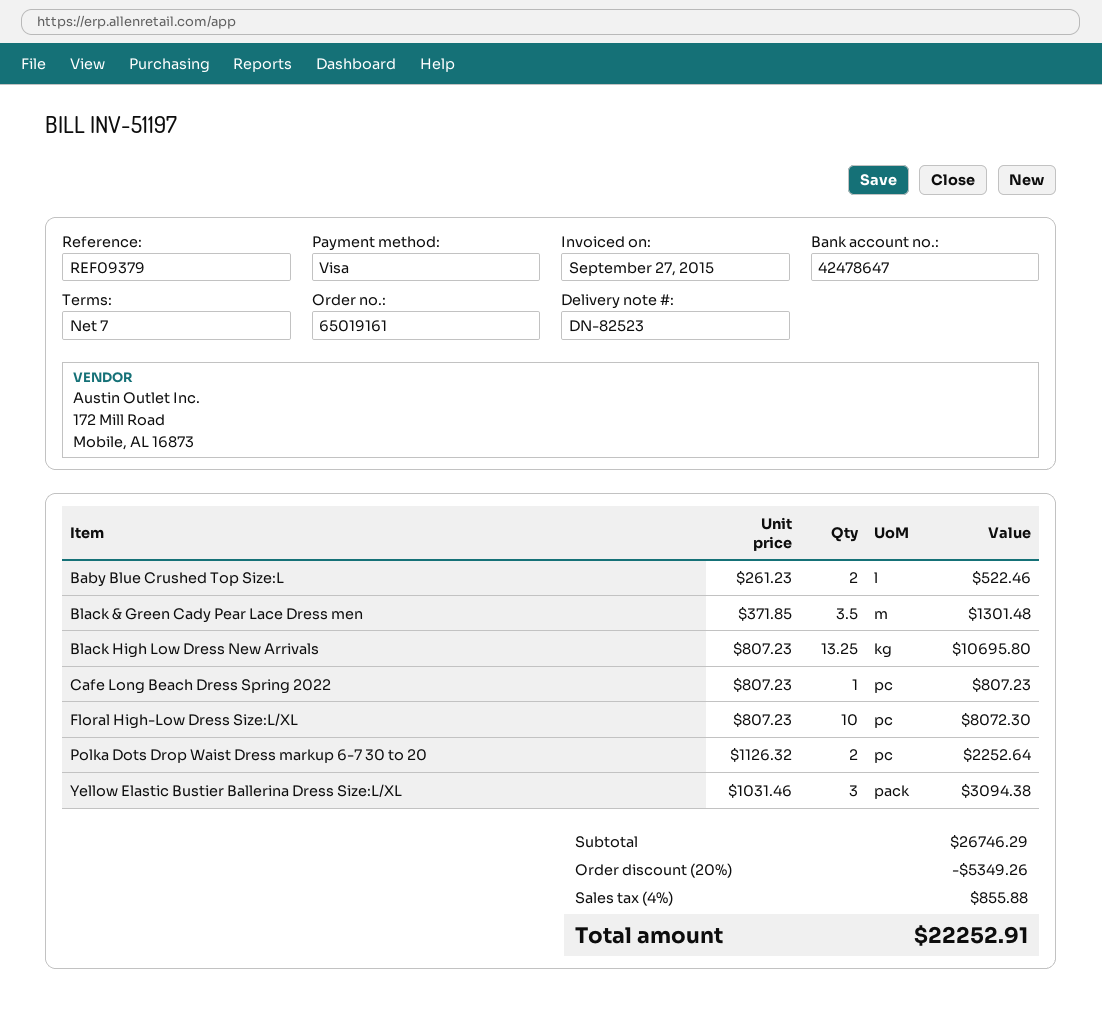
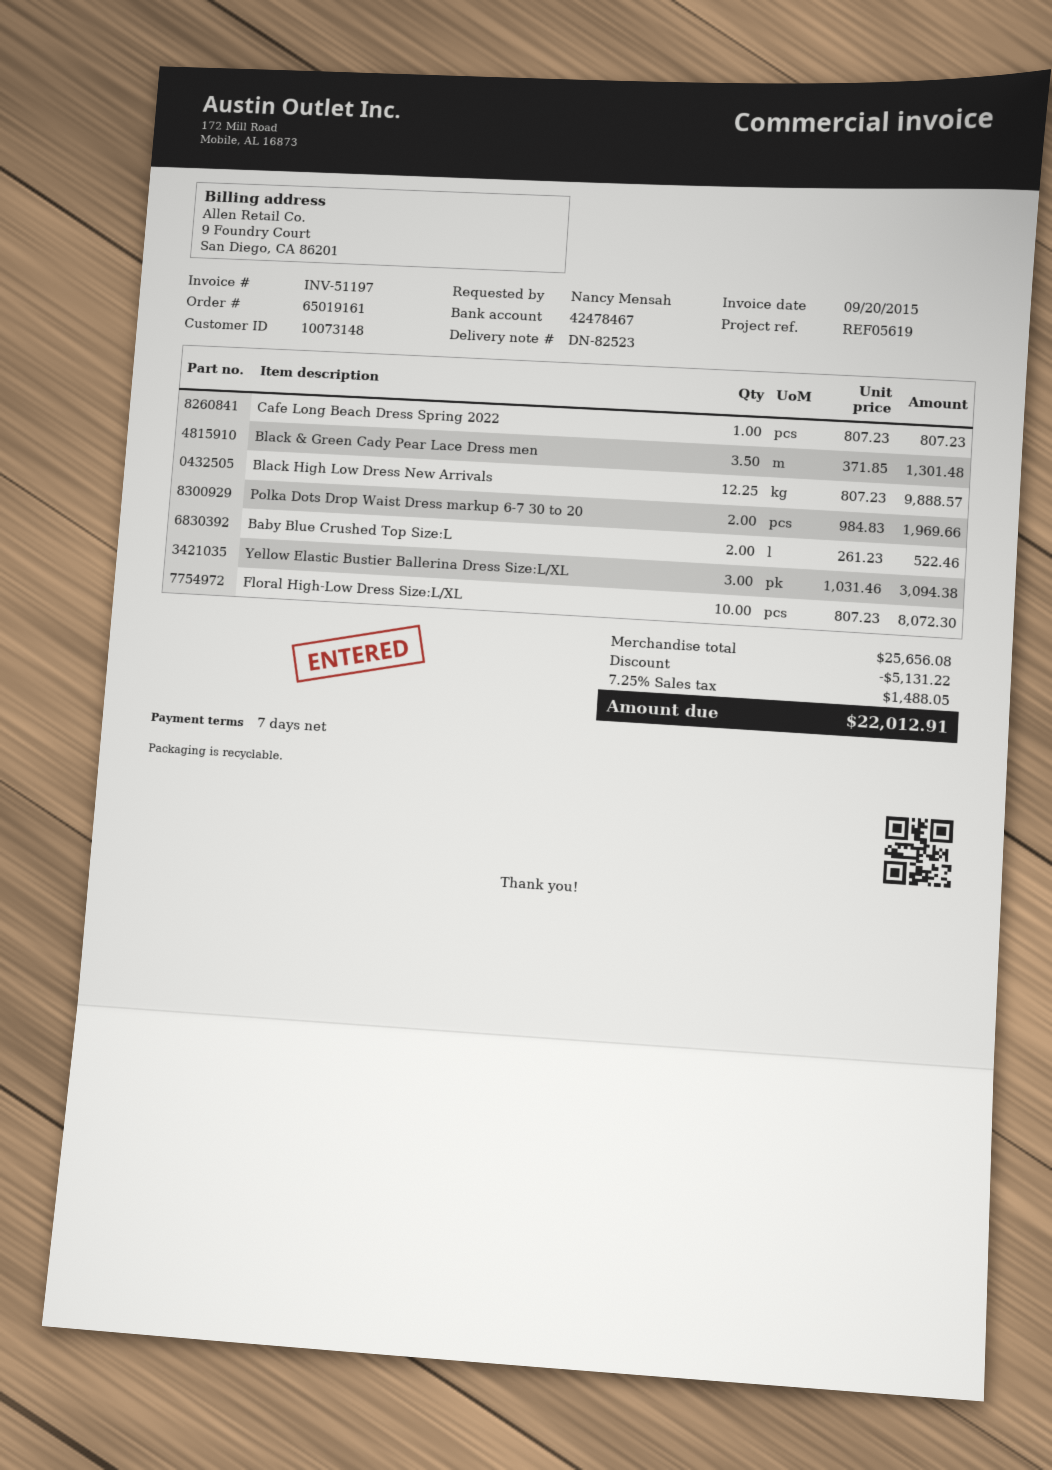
invoice date: 2015-09-27 -> 2015-09-20
reference: REF09379 -> REF05619
bank account: 42478647 -> 42478467
Black High Low Dress New Arrivals: 13.25 x 807.23 = 10695.80 -> 12.25 x 807.23 = 9888.57
Polka Dots Drop Waist Dress markup 6-7 30 to 20: 2 x 1126.32 = 2252.64 -> 2 x 984.83 = 1969.66
subtotal: 26746.29 -> 25656.08
discount: 5349.26 -> 5131.22
tax: 4% = 855.88 -> 7.25% = 1488.05
total: 22252.91 -> 22012.91

